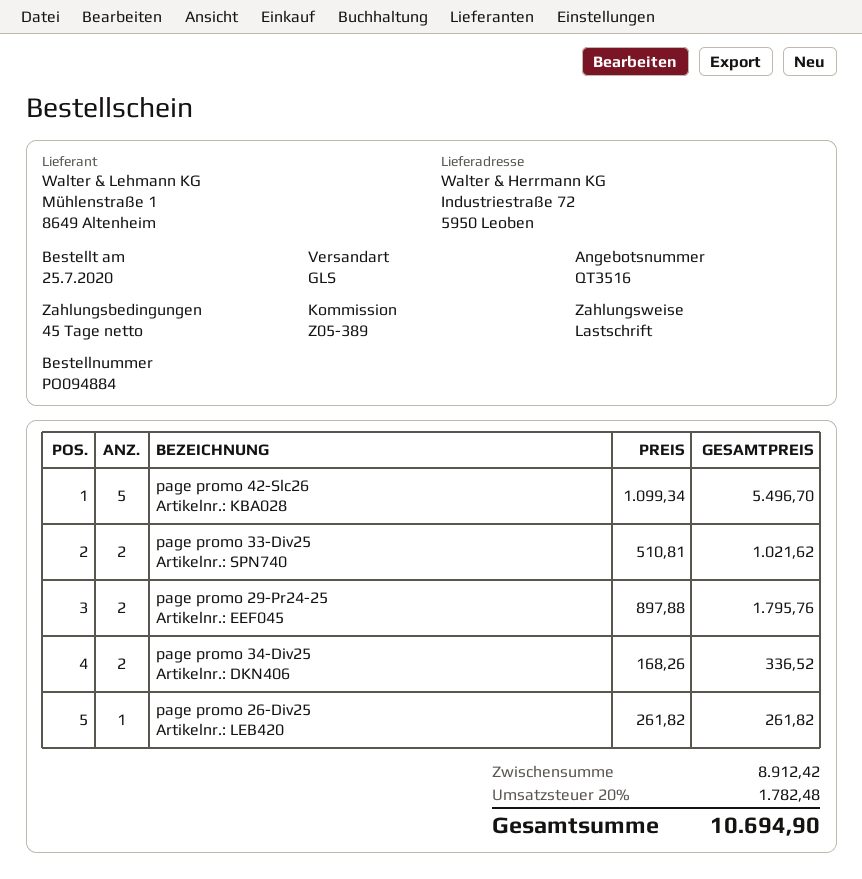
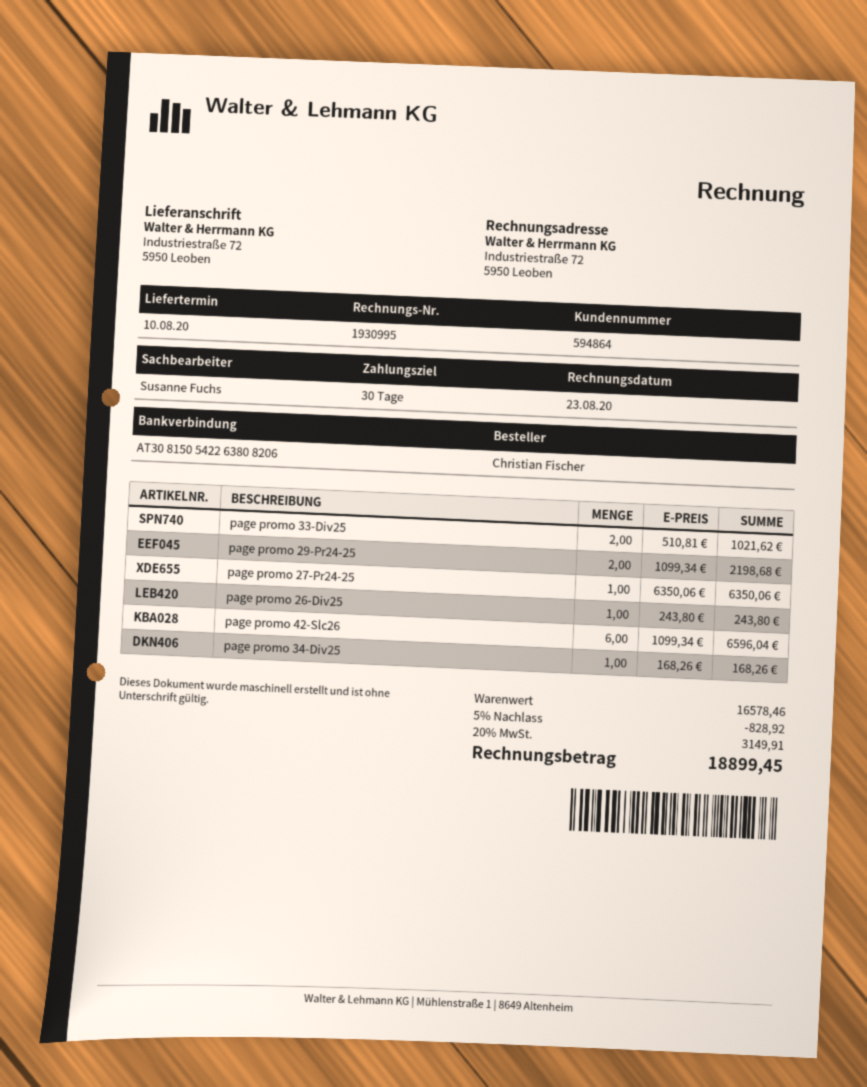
payment terms: 45 days -> 30 days
page promo 42-Slc26: 5 x 1099.34 = 5496.70 -> 6 x 1099.34 = 6596.04
page promo 29-Pr24-25: 2 x 897.88 = 1795.76 -> 2 x 1099.34 = 2198.68
page promo 34-Div25: 2 x 168.26 = 336.52 -> 1 x 168.26 = 168.26
page promo 26-Div25: 1 x 261.82 = 261.82 -> 1 x 243.80 = 243.80
page promo 27-Pr24-25: none -> 1 x 6350.06 = 6350.06
subtotal: 8912.42 -> 16578.46
discount: none -> 5% = 828.92
tax: 20% = 1782.48 -> 20% = 3149.91
total: 10694.90 -> 18899.45

